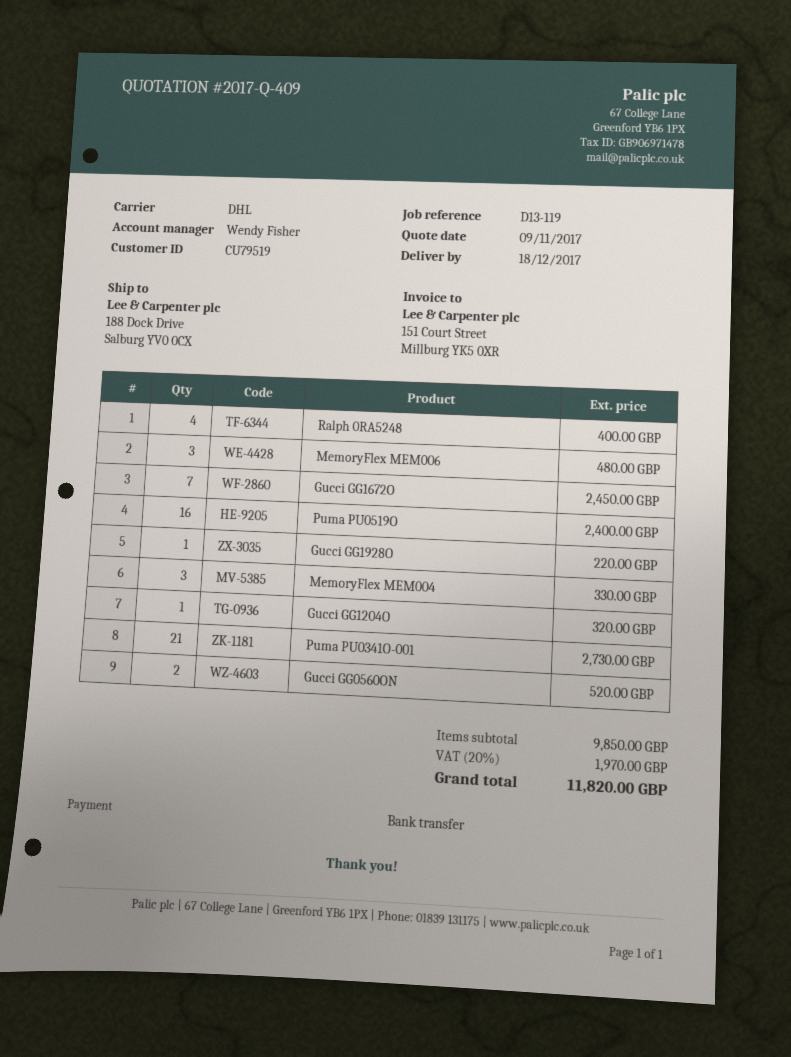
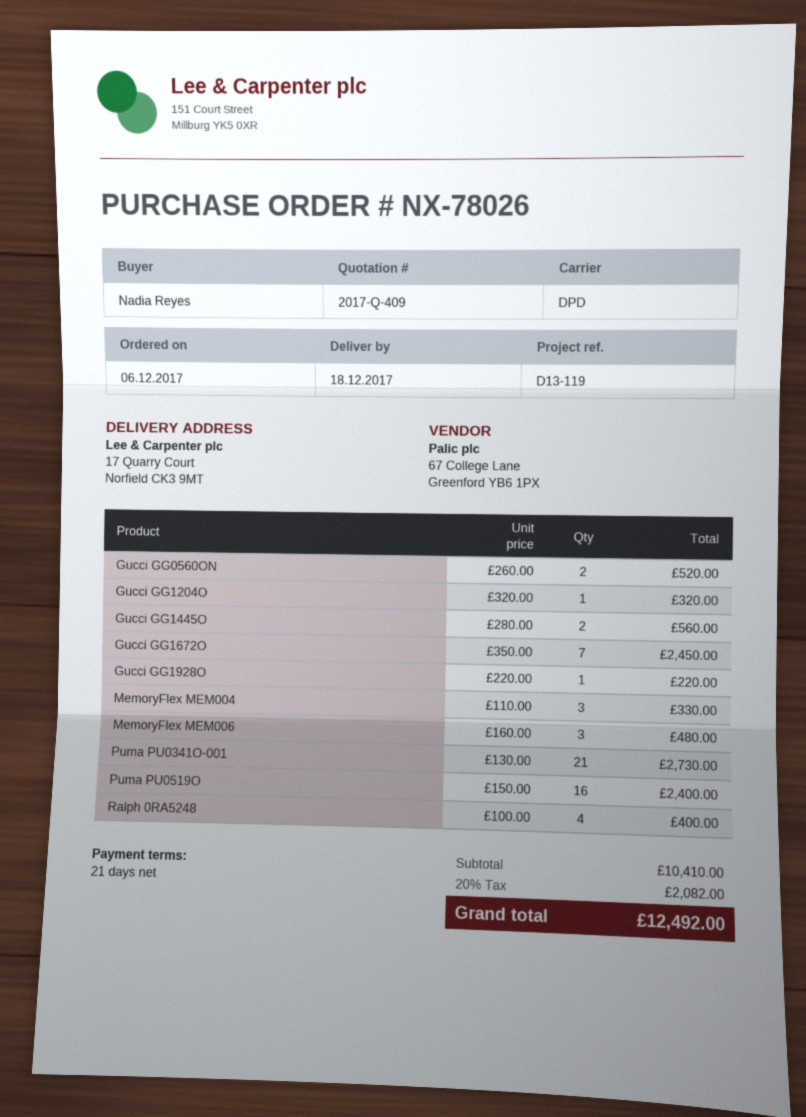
shipping method: DHL -> DPD
ship to: 188 Dock Drive, Salburg YV0 0CX -> 17 Quarry Court, Norfield CK3 9MT
Gucci GG1445O: none -> 2 for 560.00
subtotal: 9850.00 -> 10410.00
tax: 20% = 1970.00 -> 20% = 2082.00
total: 11820.00 -> 12492.00

